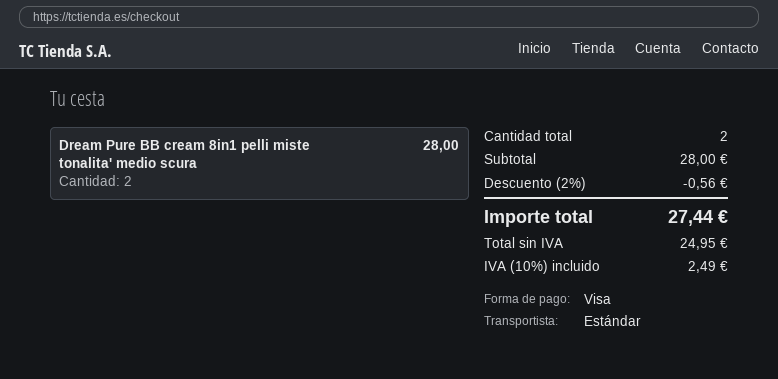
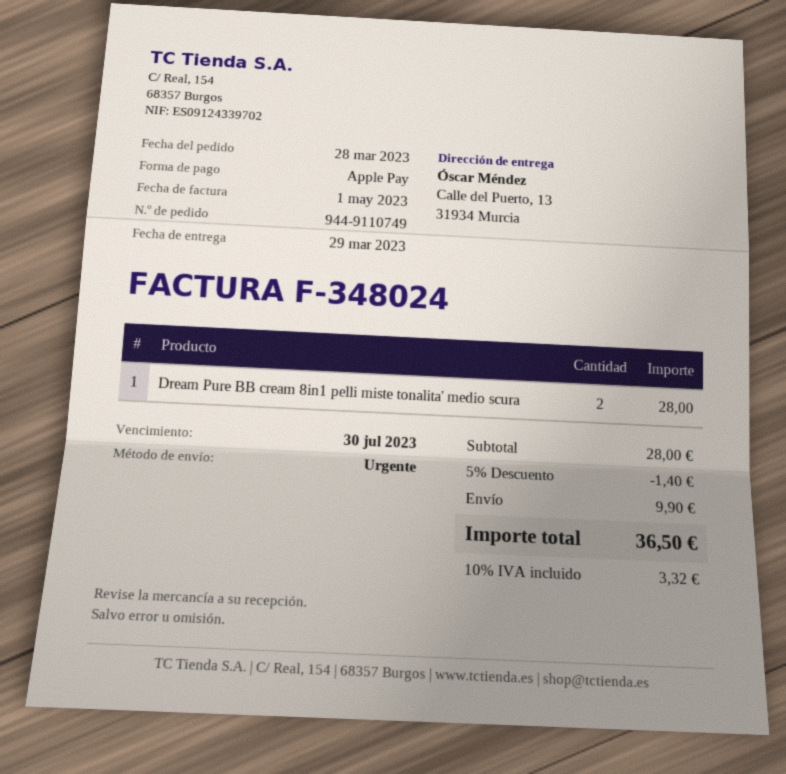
payment method: Visa -> Apple Pay
shipping method: standard -> express
discount: 2% = 0.56 -> 5% = 1.40
shipping: none -> 9.90
tax: 10% = 2.49 -> 10% = 3.32
total: 27.44 -> 36.50

